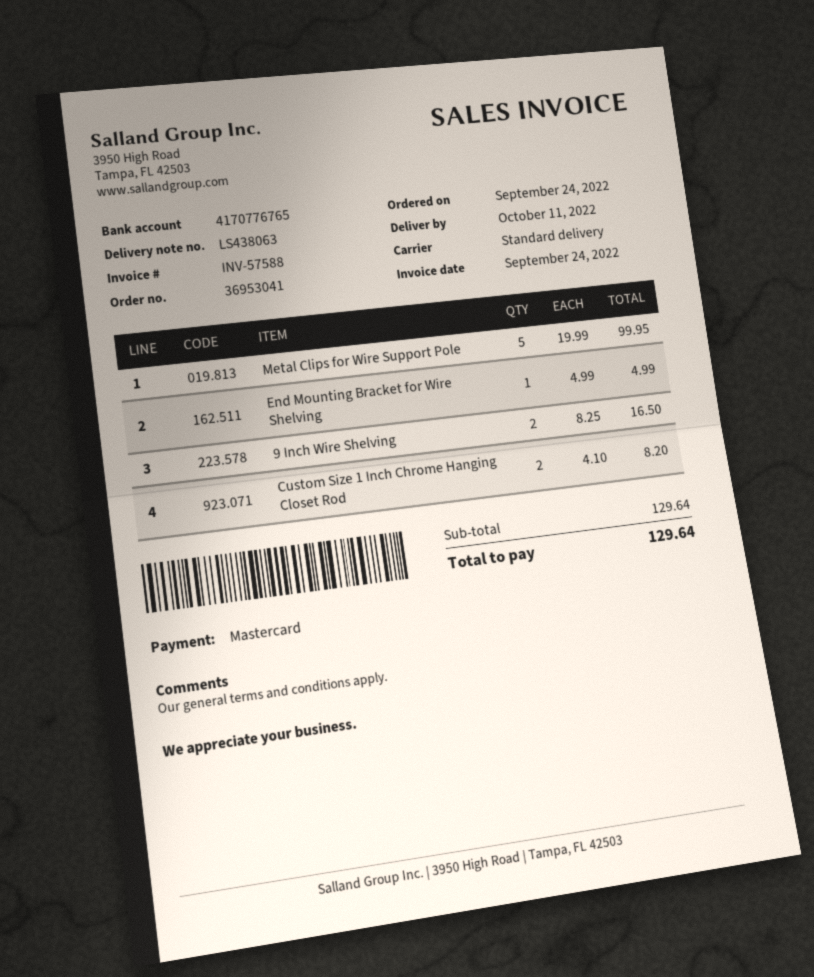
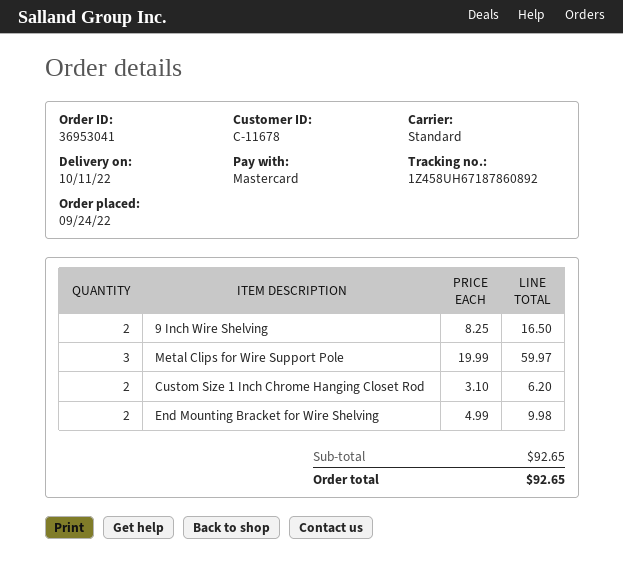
Metal Clips for Wire Support Pole: 5 x 19.99 = 99.95 -> 3 x 19.99 = 59.97
End Mounting Bracket for Wire Shelving: 1 x 4.99 = 4.99 -> 2 x 4.99 = 9.98
Custom Size 1 Inch Chrome Hanging Closet Rod: 2 x 4.10 = 8.20 -> 2 x 3.10 = 6.20
subtotal: 129.64 -> 92.65
total: 129.64 -> 92.65

